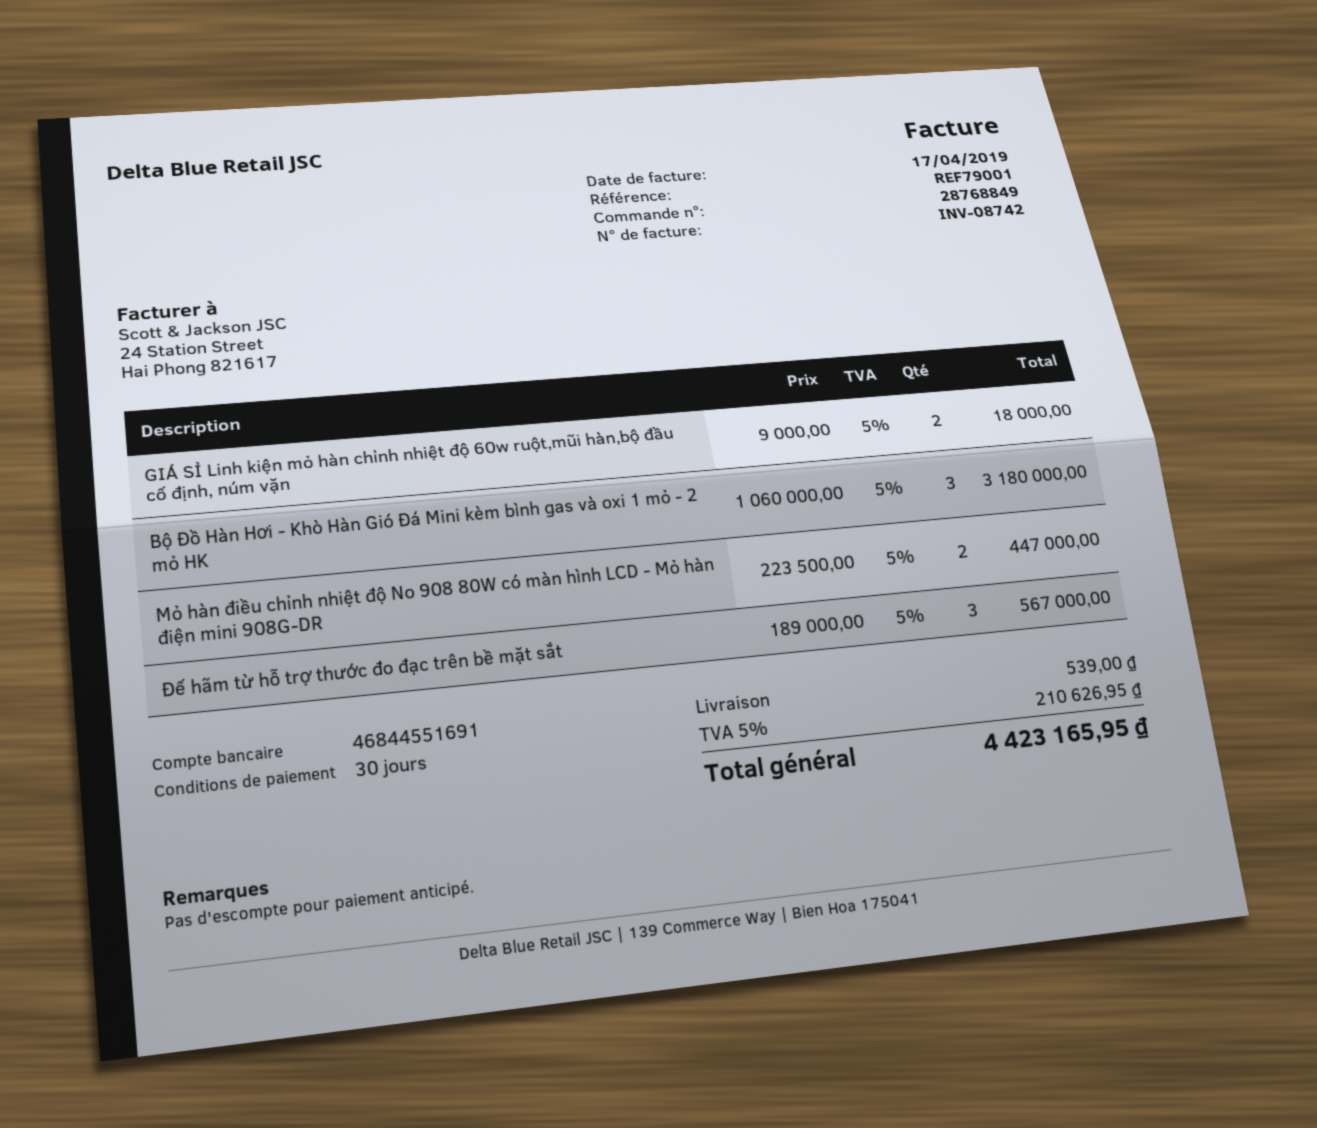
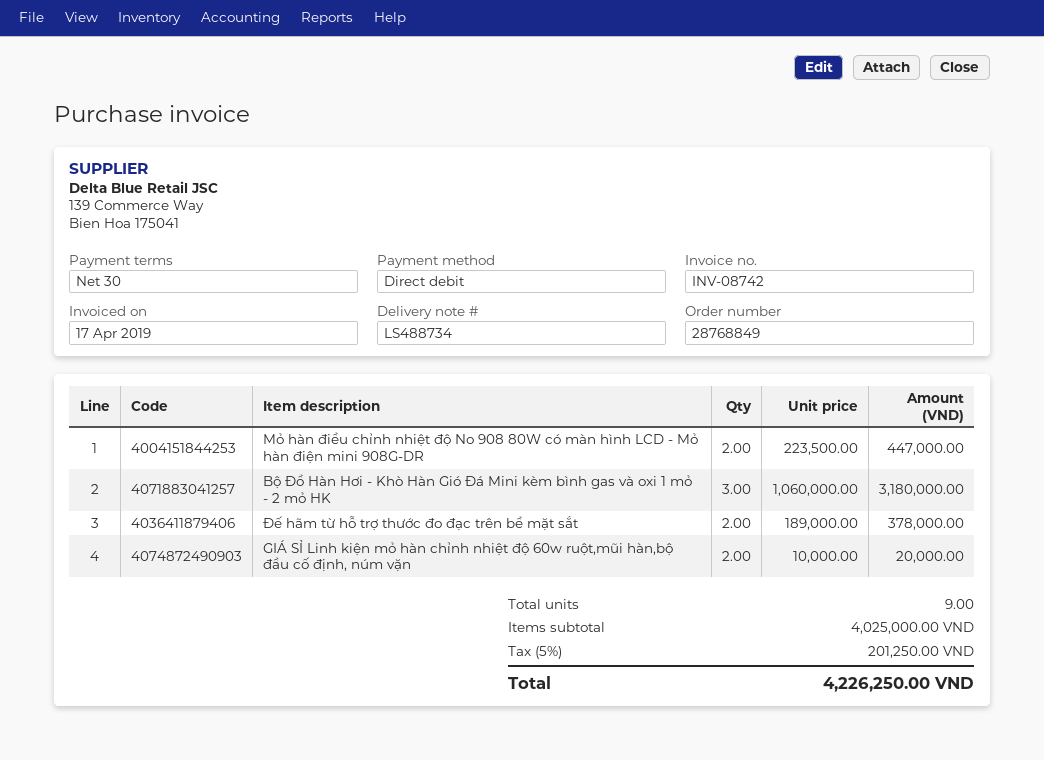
GIÁ SỈ Linh kiện mỏ hàn chỉnh nhiệt độ 60w ruột,mũi hàn,bộ đầu cố định, núm vặn: 2 x 9000.00 = 18000.00 -> 2 x 10000.00 = 20000.00
Đế hãm từ hỗ trợ thước đo đạc trên bề mặt sắt: 3 x 189000.00 = 567000.00 -> 2 x 189000.00 = 378000.00
shipping: 539.00 -> none
tax: 5% = 210626.95 -> 5% = 201250.00
total: 4423165.95 -> 4226250.00

